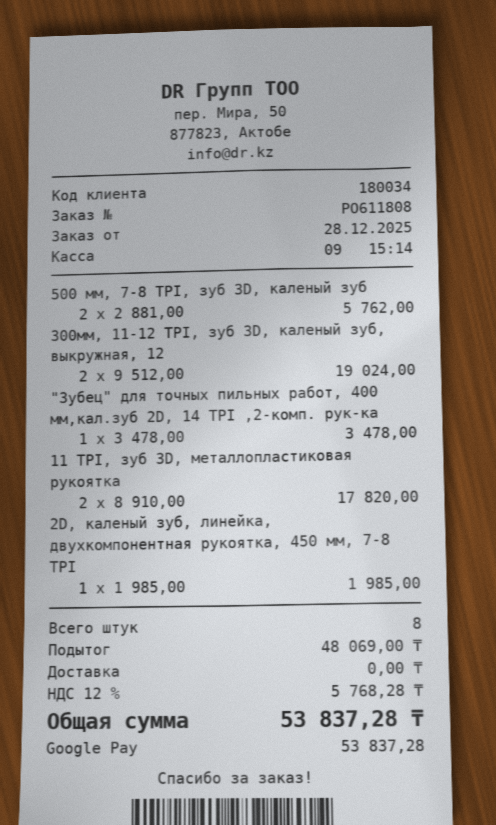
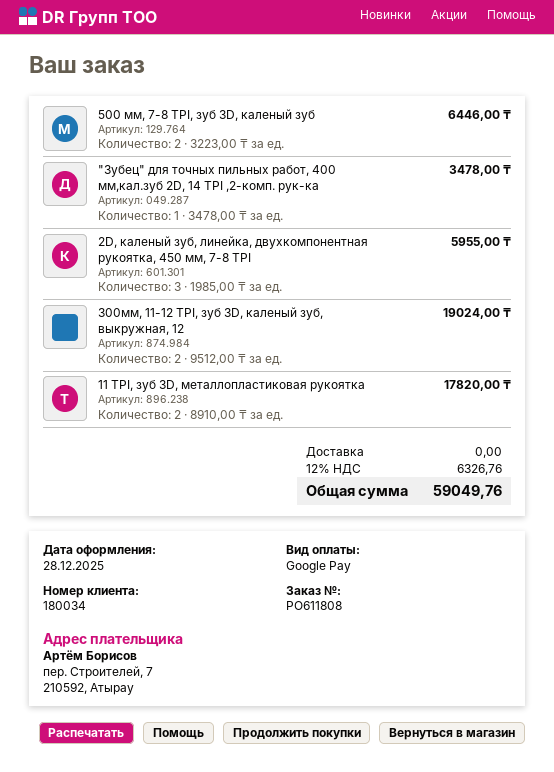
500 мм, 7-8 TPI, зуб 3D, каленый зуб: 2 x 2881.00 = 5762.00 -> 2 x 3223.00 = 6446.00
2D, каленый зуб, линейка, двухкомпонентная рукоятка, 450 мм, 7-8 TPI: 1 x 1985.00 = 1985.00 -> 3 x 1985.00 = 5955.00
tax: 12% = 5768.28 -> 12% = 6326.76
total: 53837.28 -> 59049.76

